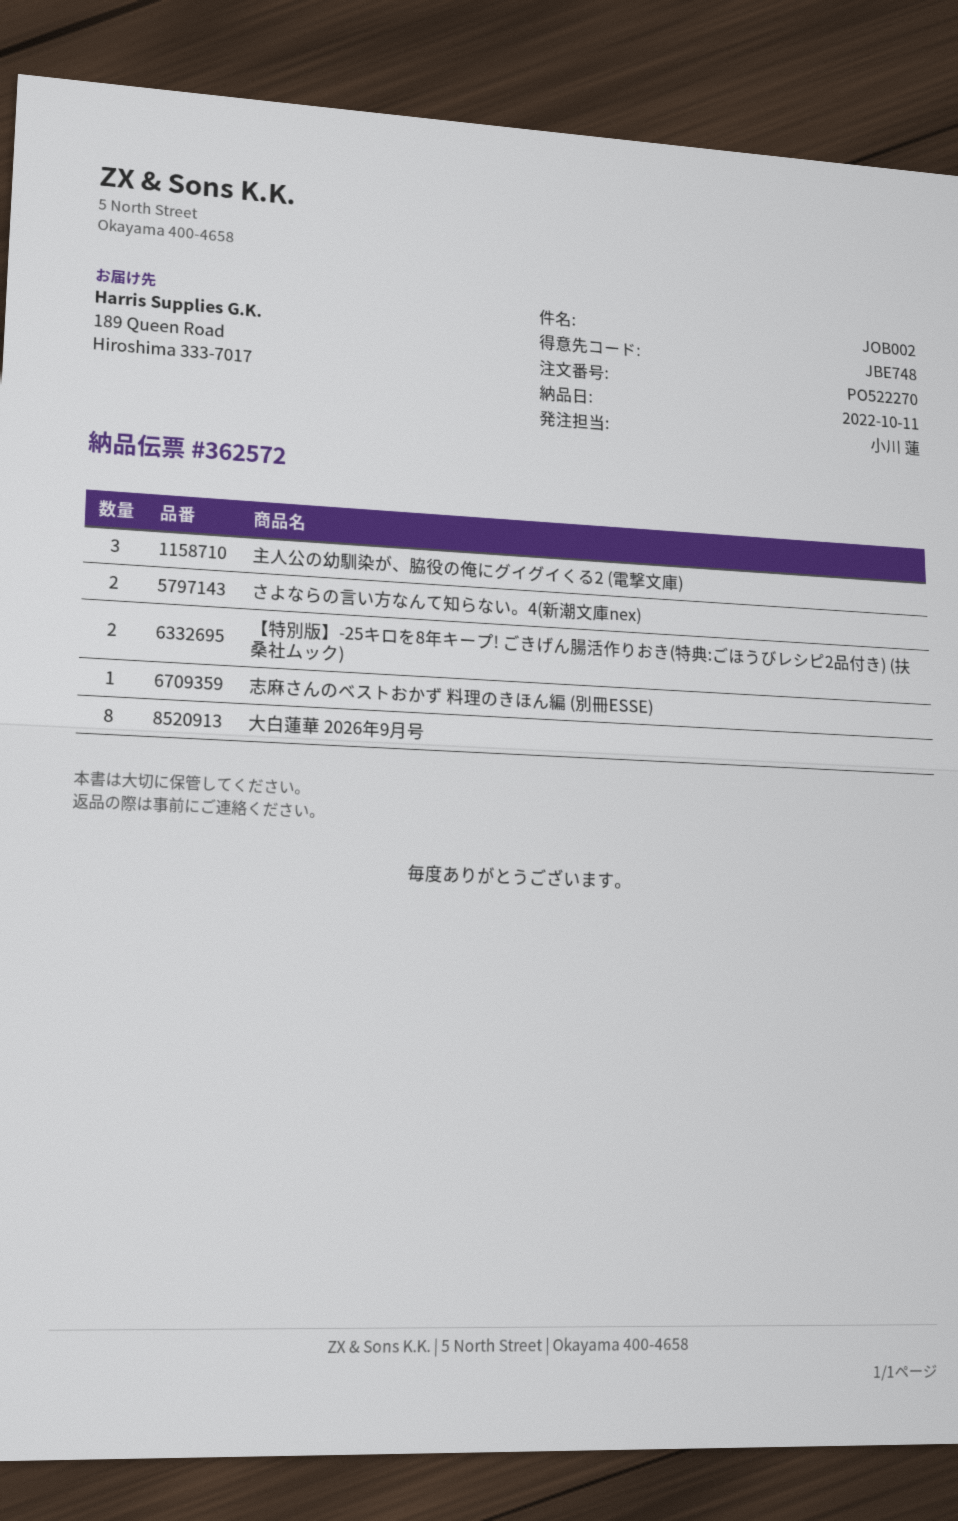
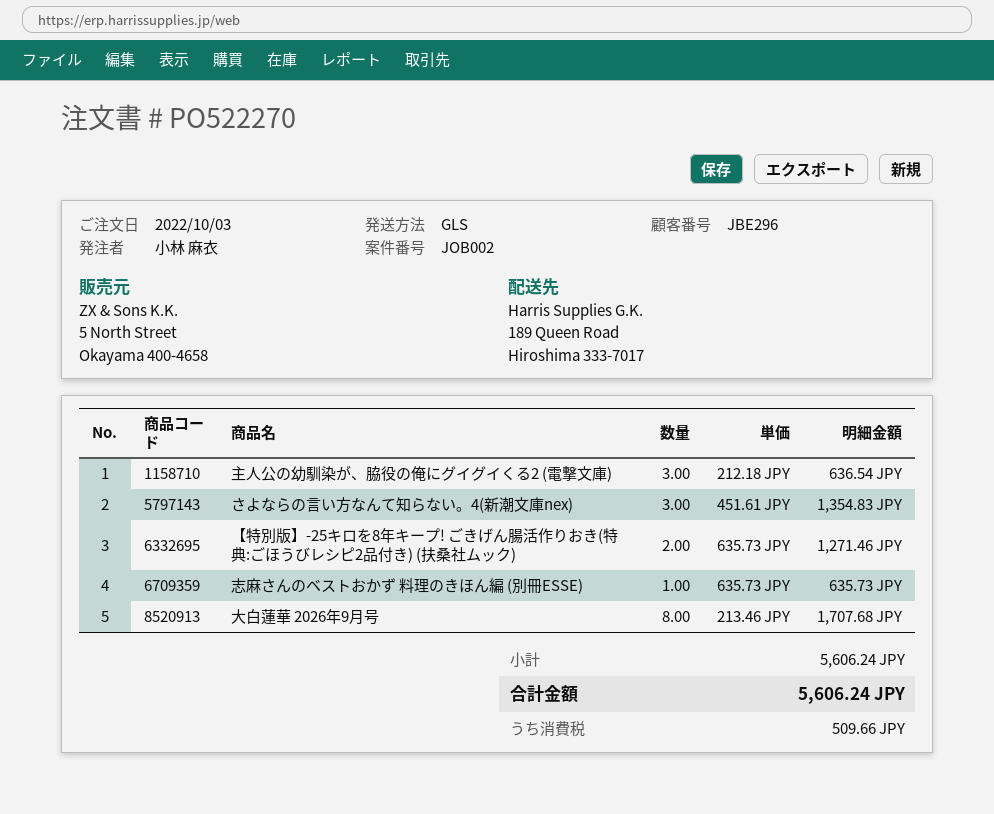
customer number: JBE748 -> JBE296
ordered by: 小川 蓮 -> 小林 麻衣
さよならの言い方なんて知らない。4(新潮文庫nex): 2 -> 3

